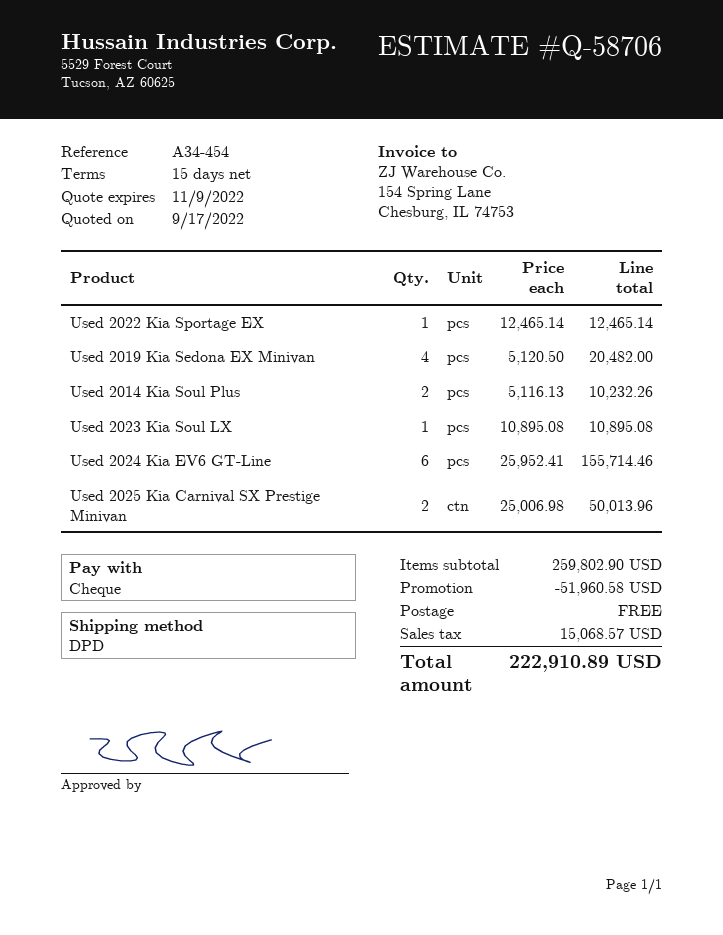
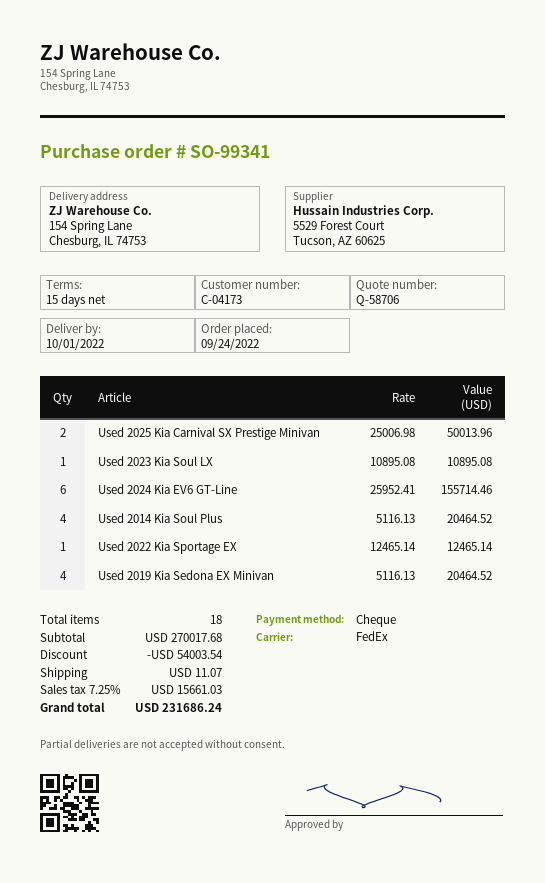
shipping method: DPD -> FedEx
Used 2019 Kia Sedona EX Minivan: 4 x 5120.50 = 20482.00 -> 4 x 5116.13 = 20464.52
Used 2014 Kia Soul Plus: 2 x 5116.13 = 10232.26 -> 4 x 5116.13 = 20464.52
subtotal: 259802.90 -> 270017.68
discount: 51960.58 -> 54003.54
shipping: 0.00 -> 11.07
tax: 15068.57 -> 15661.03
total: 222910.89 -> 231686.24

